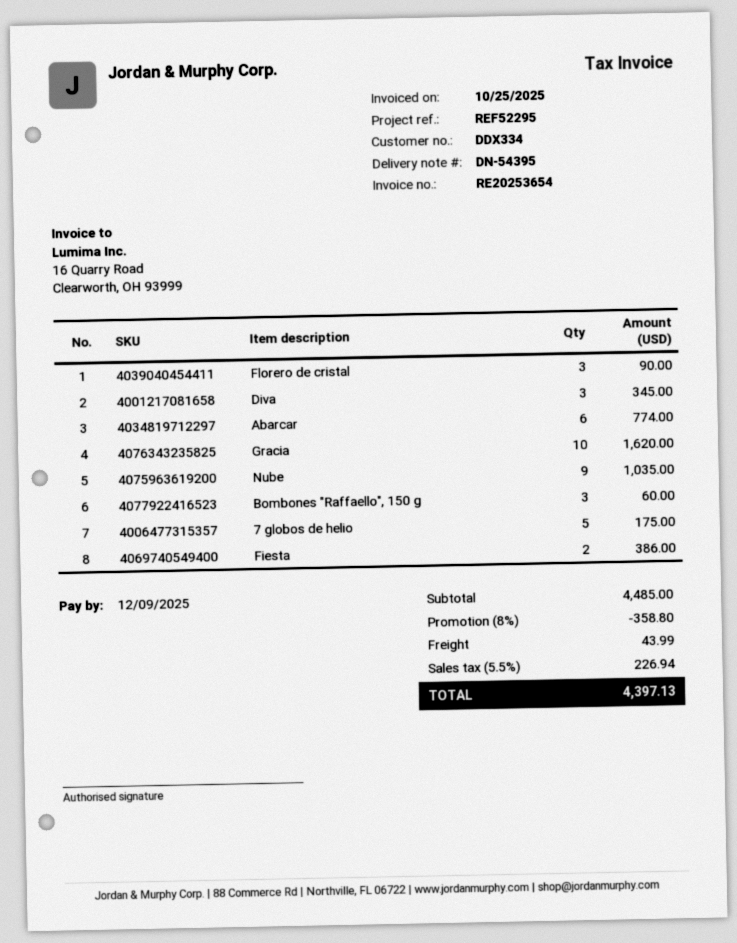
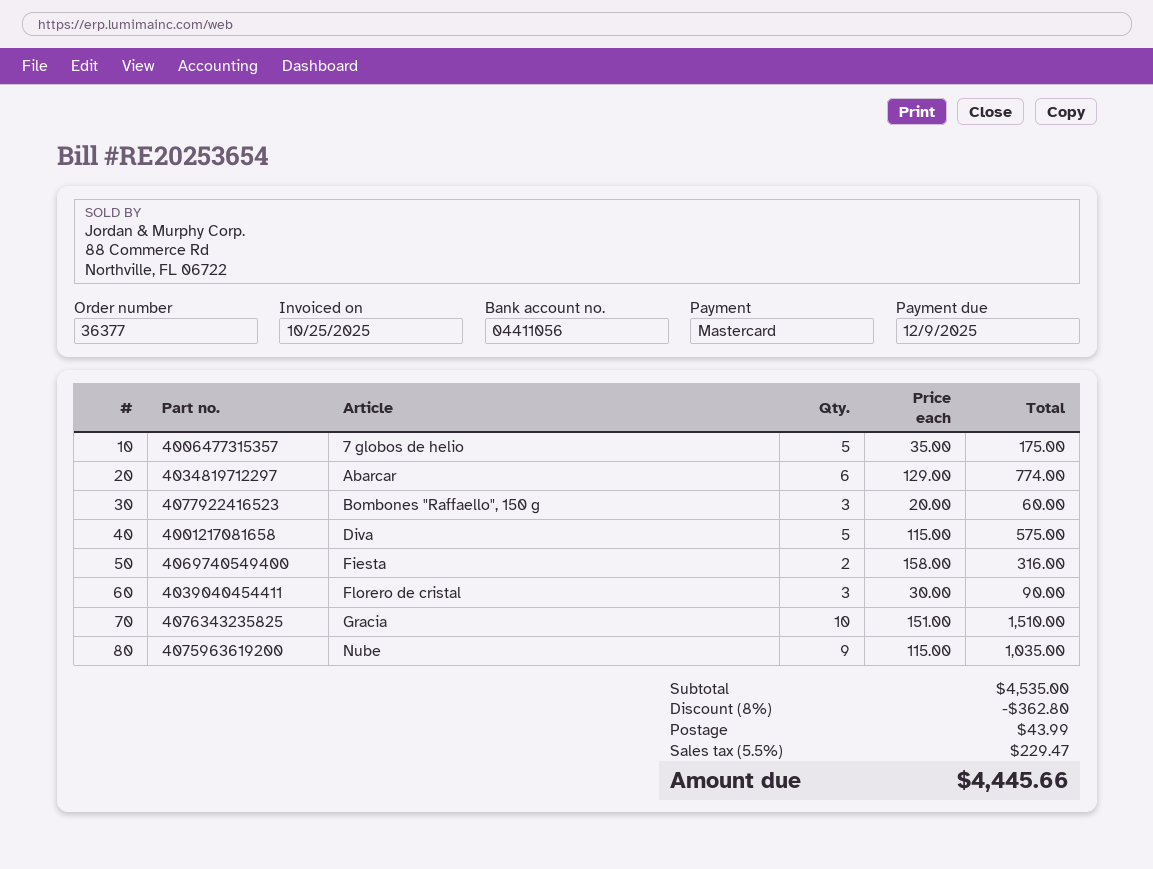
Diva: 3 for 345.00 -> 5 for 575.00
Gracia: 10 for 1620.00 -> 10 for 1510.00
Fiesta: 2 for 386.00 -> 2 for 316.00
subtotal: 4485.00 -> 4535.00
discount: 8% = 358.80 -> 8% = 362.80
tax: 5.5% = 226.94 -> 5.5% = 229.47
total: 4397.13 -> 4445.66

